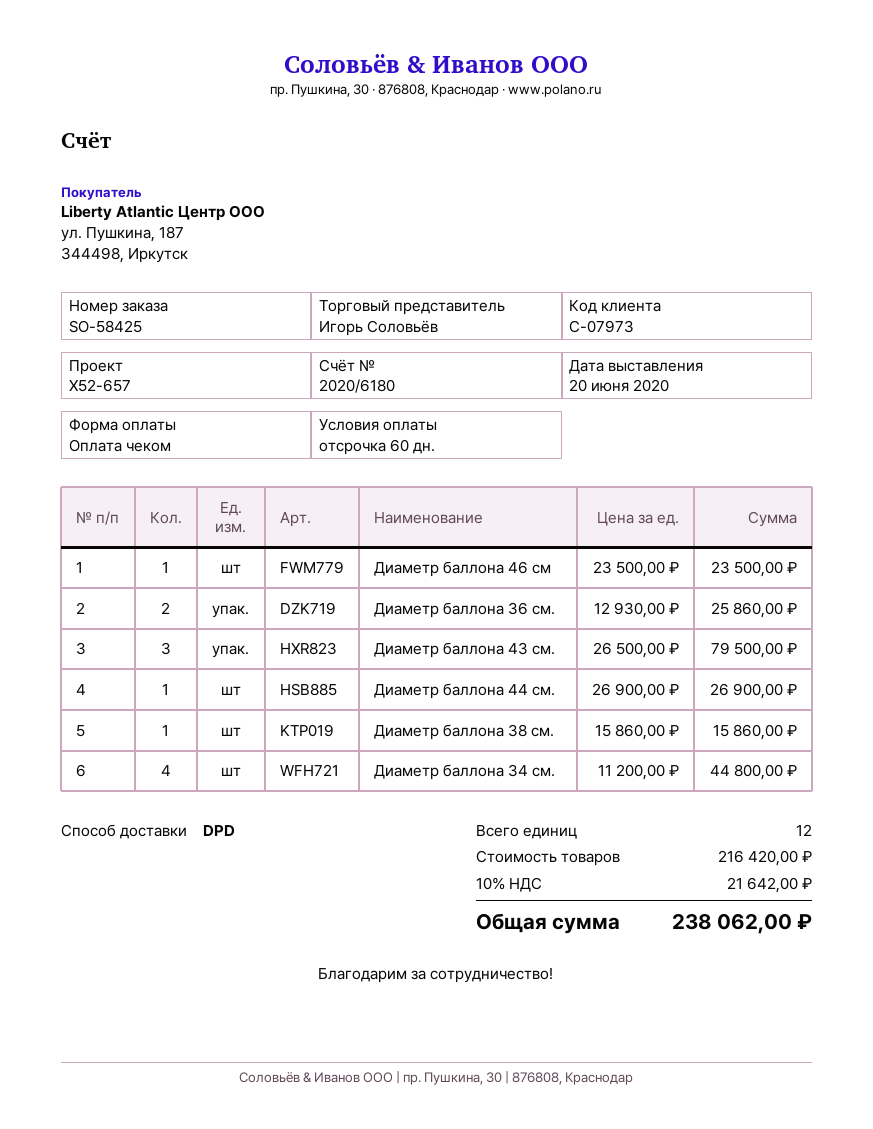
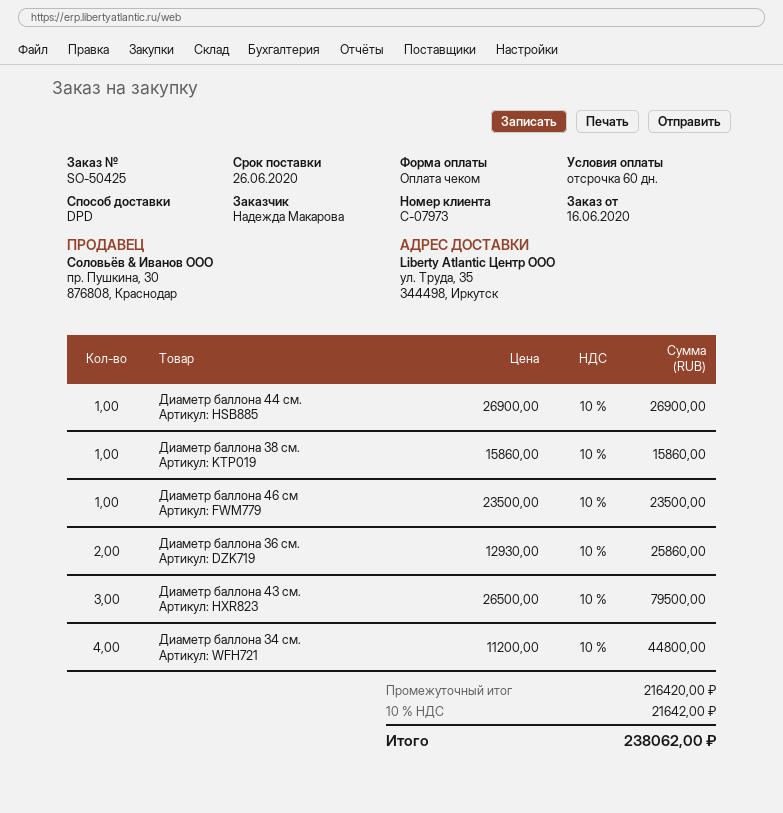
order number: SO-58425 -> SO-50425

